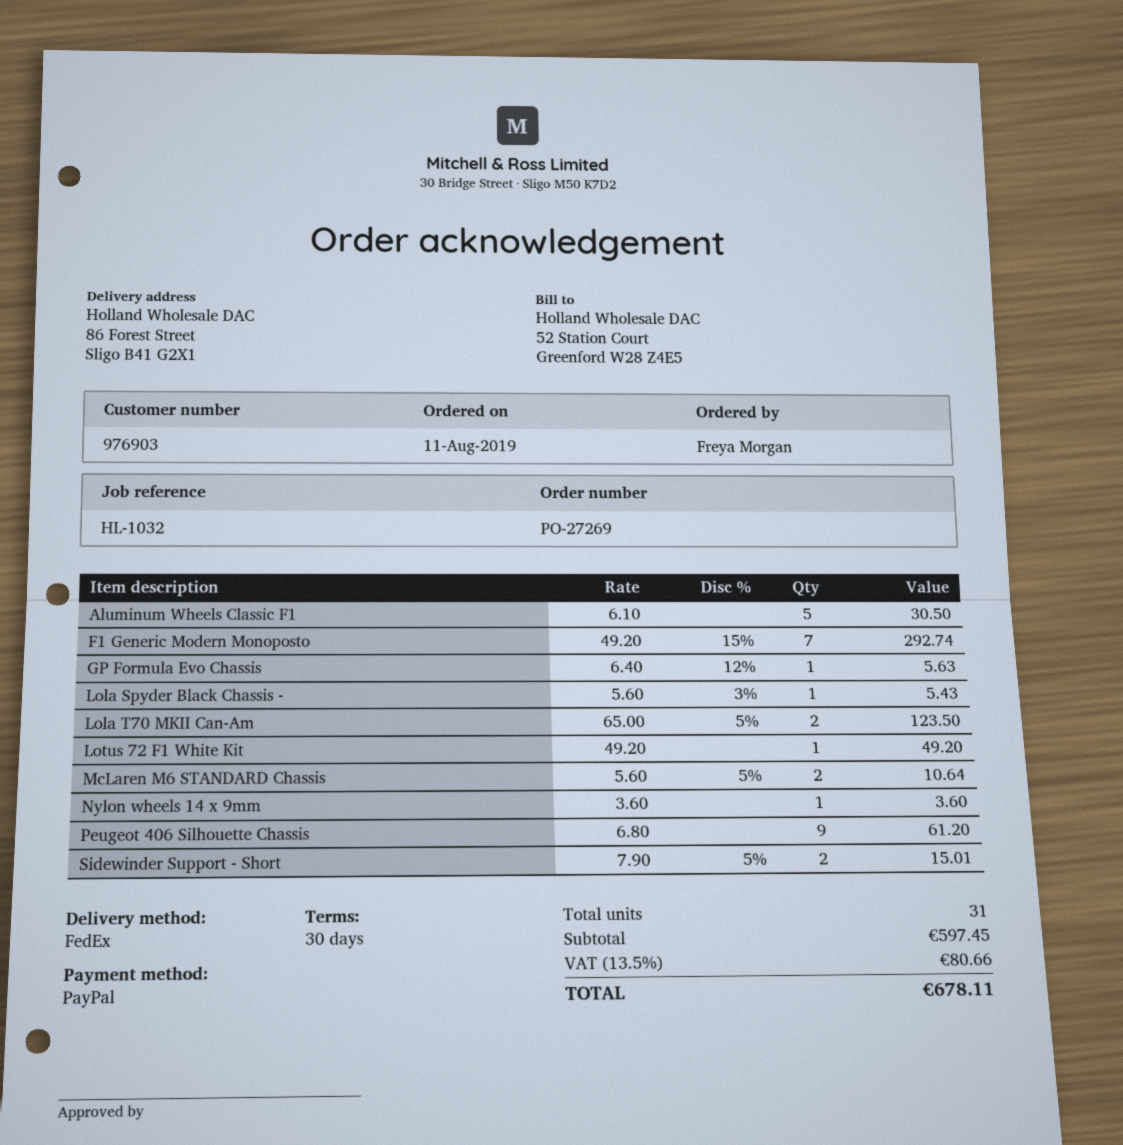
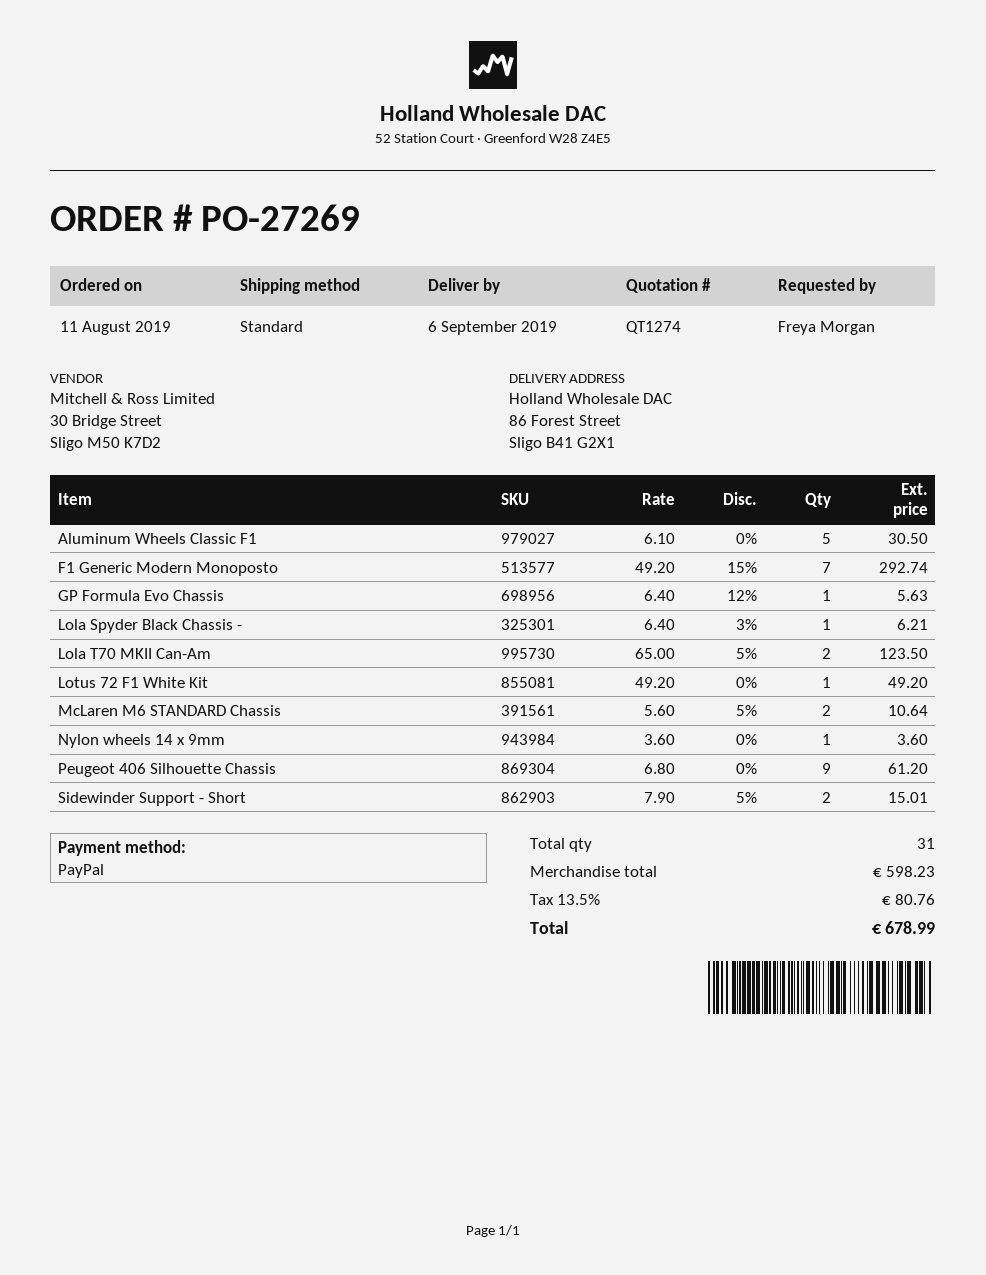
shipping method: FedEx -> standard
Lola Spyder Black Chassis -: 1 x 5.60 - 3% = 5.43 -> 1 x 6.40 - 3% = 6.21
subtotal: 597.45 -> 598.23
tax: 13.5% = 80.66 -> 13.5% = 80.76
total: 678.11 -> 678.99

